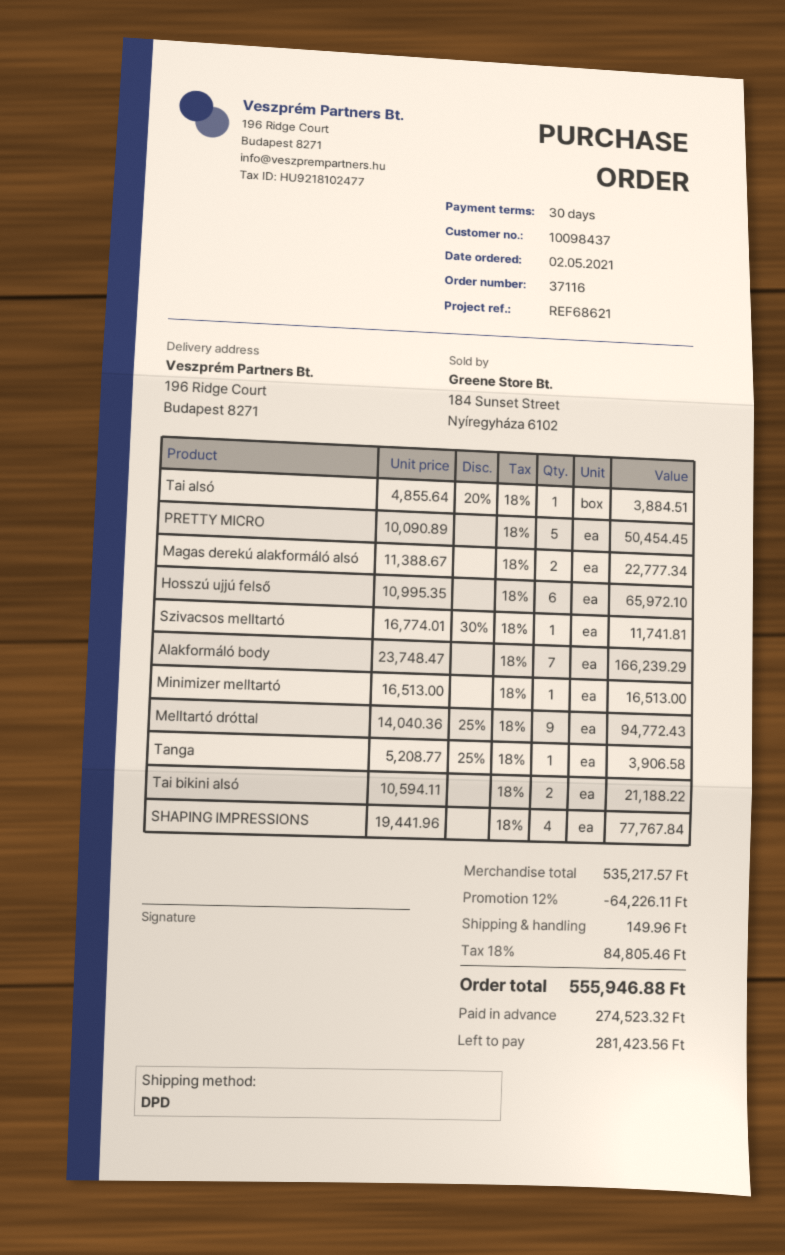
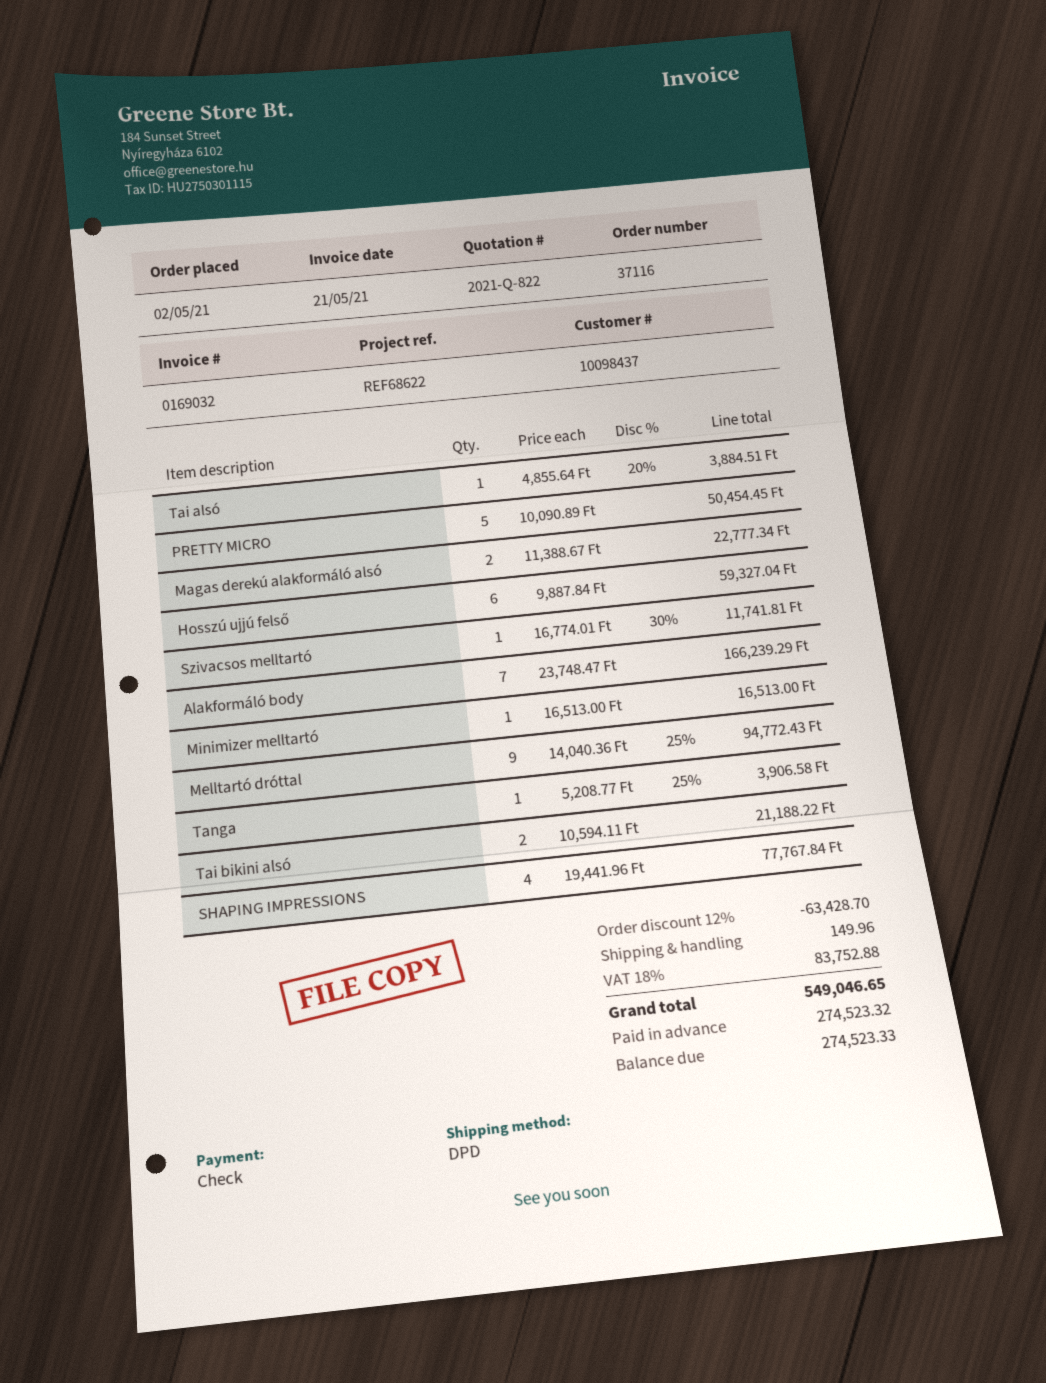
reference: REF68621 -> REF68622
Hosszú ujjú felső: 6 x 10995.35 = 65972.10 -> 6 x 9887.84 = 59327.04
discount: 12% = 64226.11 -> 12% = 63428.70
tax: 18% = 84805.46 -> 18% = 83752.88
total: 555946.88 -> 549046.65
balance: 281423.56 -> 274523.33

